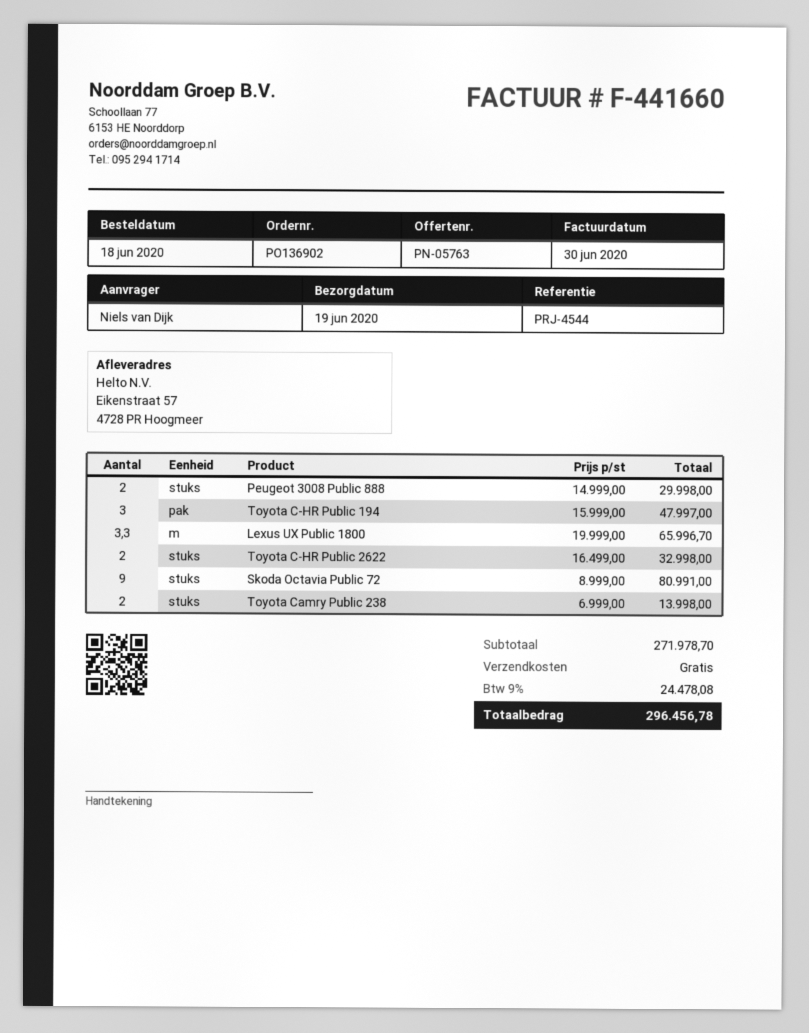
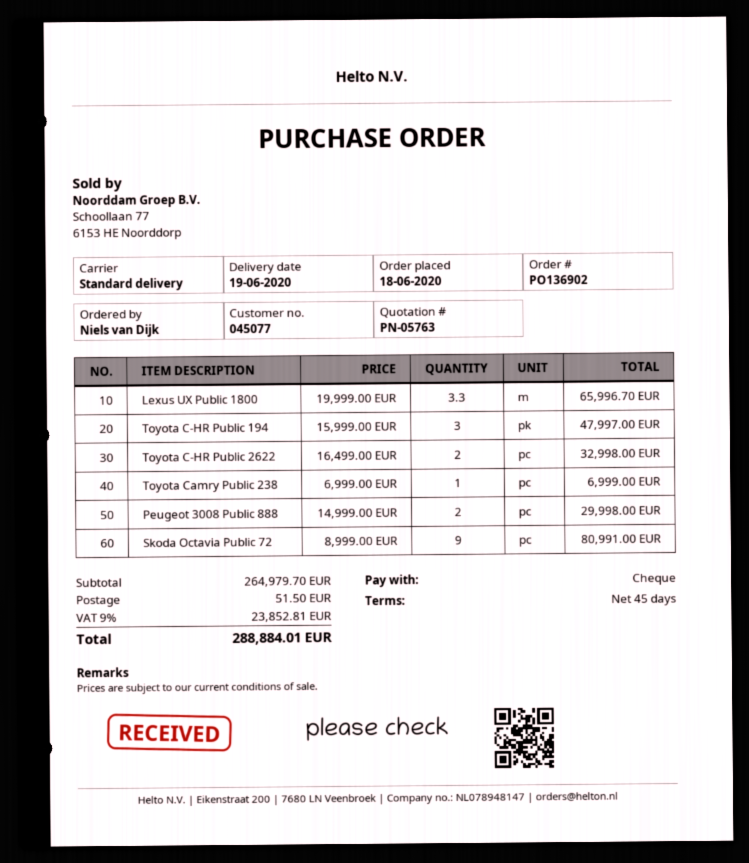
Toyota Camry Public 238: 2 x 6999.00 = 13998.00 -> 1 x 6999.00 = 6999.00
subtotal: 271978.70 -> 264979.70
shipping: 0.00 -> 51.50
tax: 9% = 24478.08 -> 9% = 23852.81
total: 296456.78 -> 288884.01

